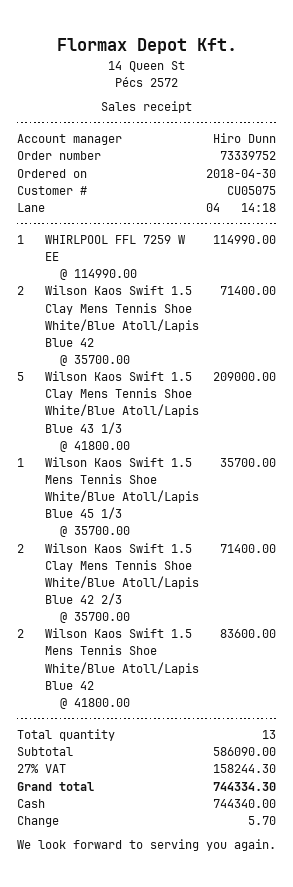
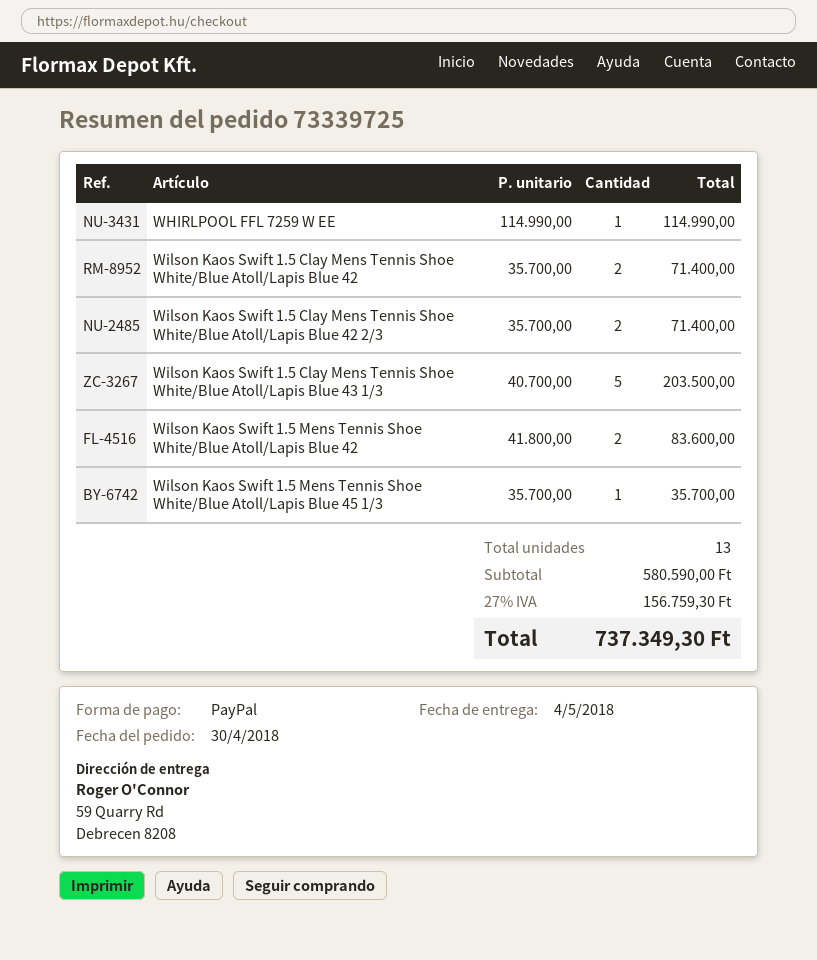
order number: 73339752 -> 73339725
payment method: cash -> PayPal
Wilson Kaos Swift 1.5 Clay Mens Tennis Shoe White/Blue Atoll/Lapis Blue 43 1/3: 5 x 41800.00 = 209000.00 -> 5 x 40700.00 = 203500.00
subtotal: 586090.00 -> 580590.00
tax: 27% = 158244.30 -> 27% = 156759.30
total: 744334.30 -> 737349.30

